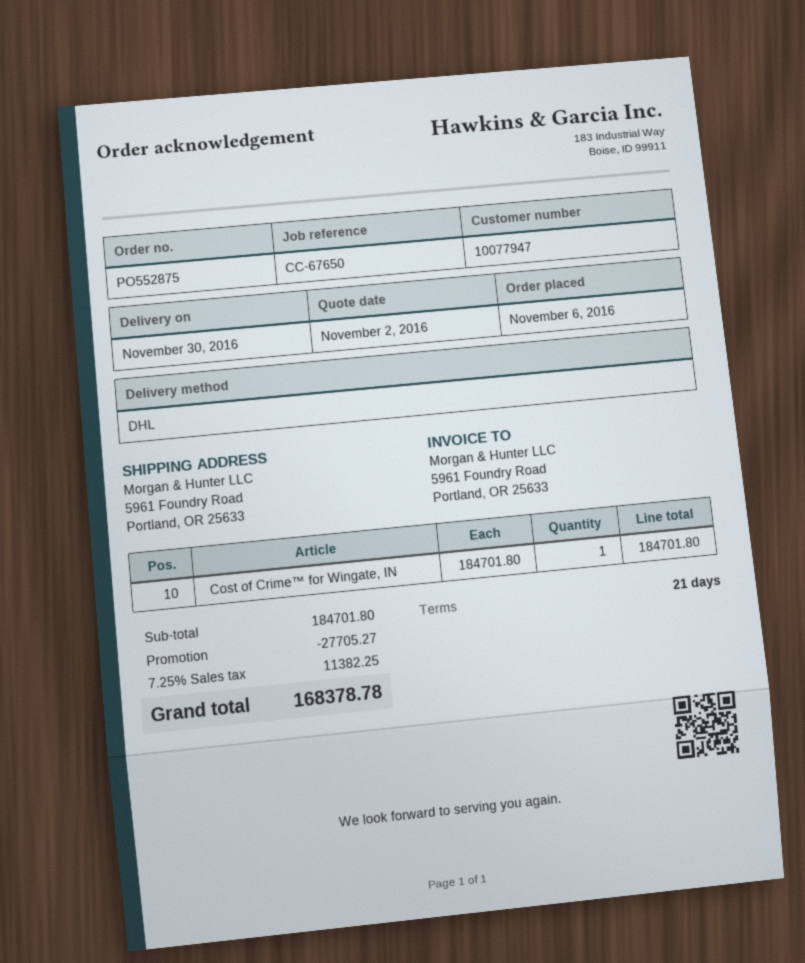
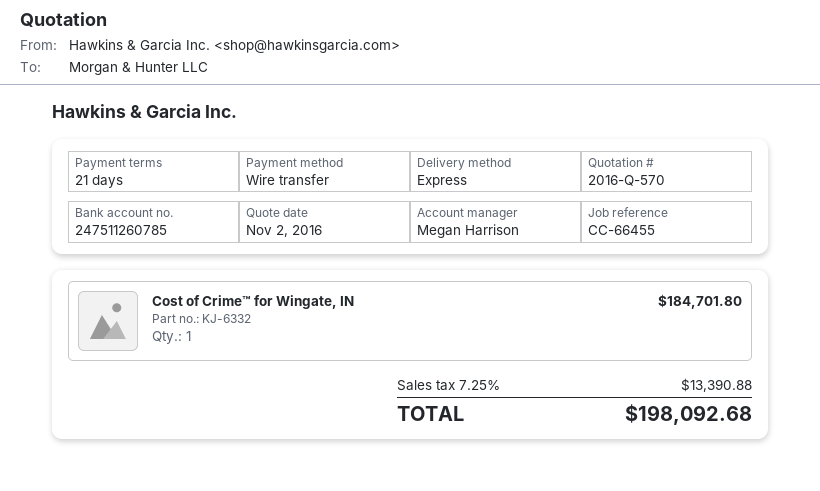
reference: CC-67650 -> CC-66455
shipping method: DHL -> express
discount: 27705.27 -> none
tax: 7.25% = 11382.25 -> 7.25% = 13390.88
total: 168378.78 -> 198092.68

